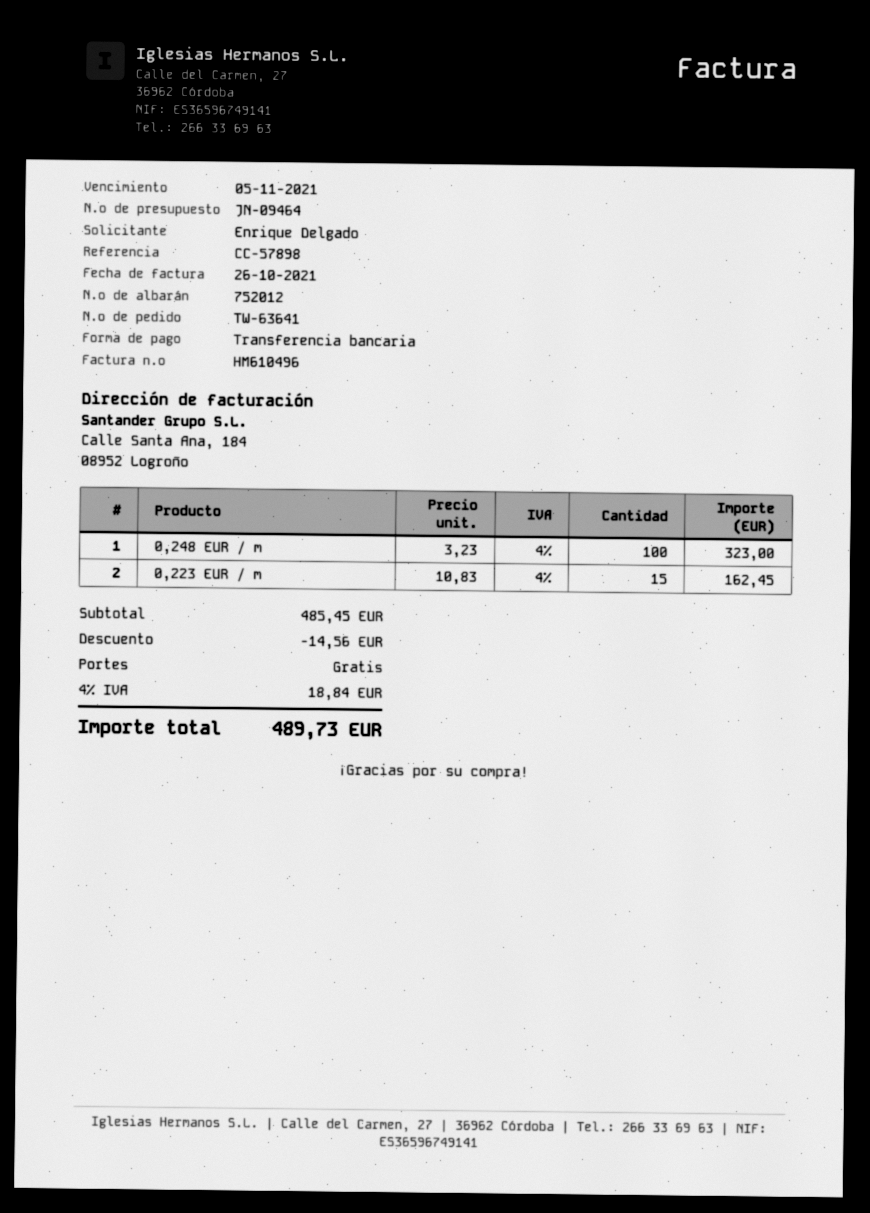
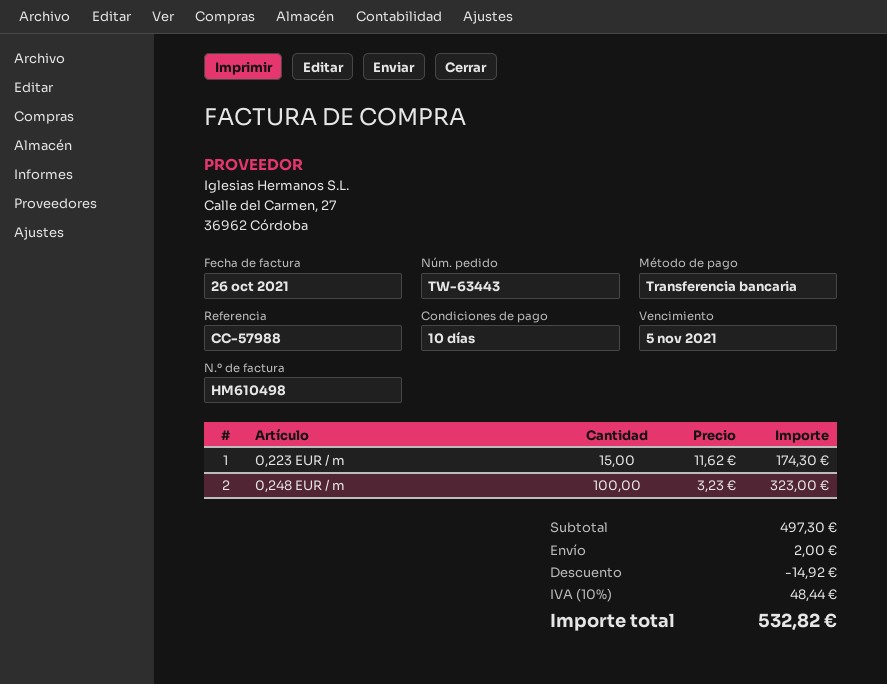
order number: TW-63641 -> TW-63443
invoice number: HM610496 -> HM610498
reference: CC-57898 -> CC-57988
0,223 EUR / m: 15 x 10.83 = 162.45 -> 15 x 11.62 = 174.30
subtotal: 485.45 -> 497.30
discount: 14.56 -> 14.92
shipping: 0.00 -> 2.00
tax: 4% = 18.84 -> 10% = 48.44
total: 489.73 -> 532.82

